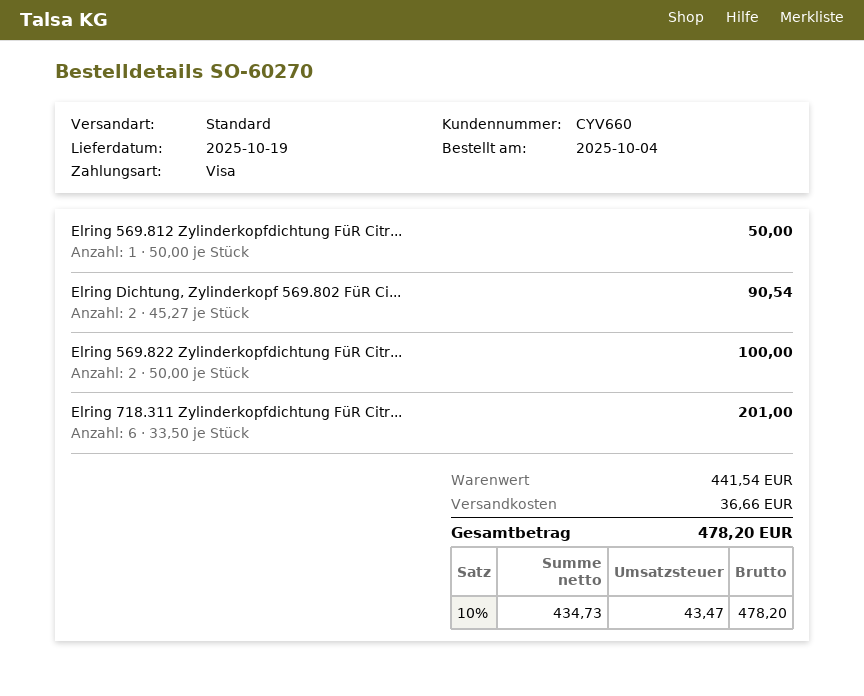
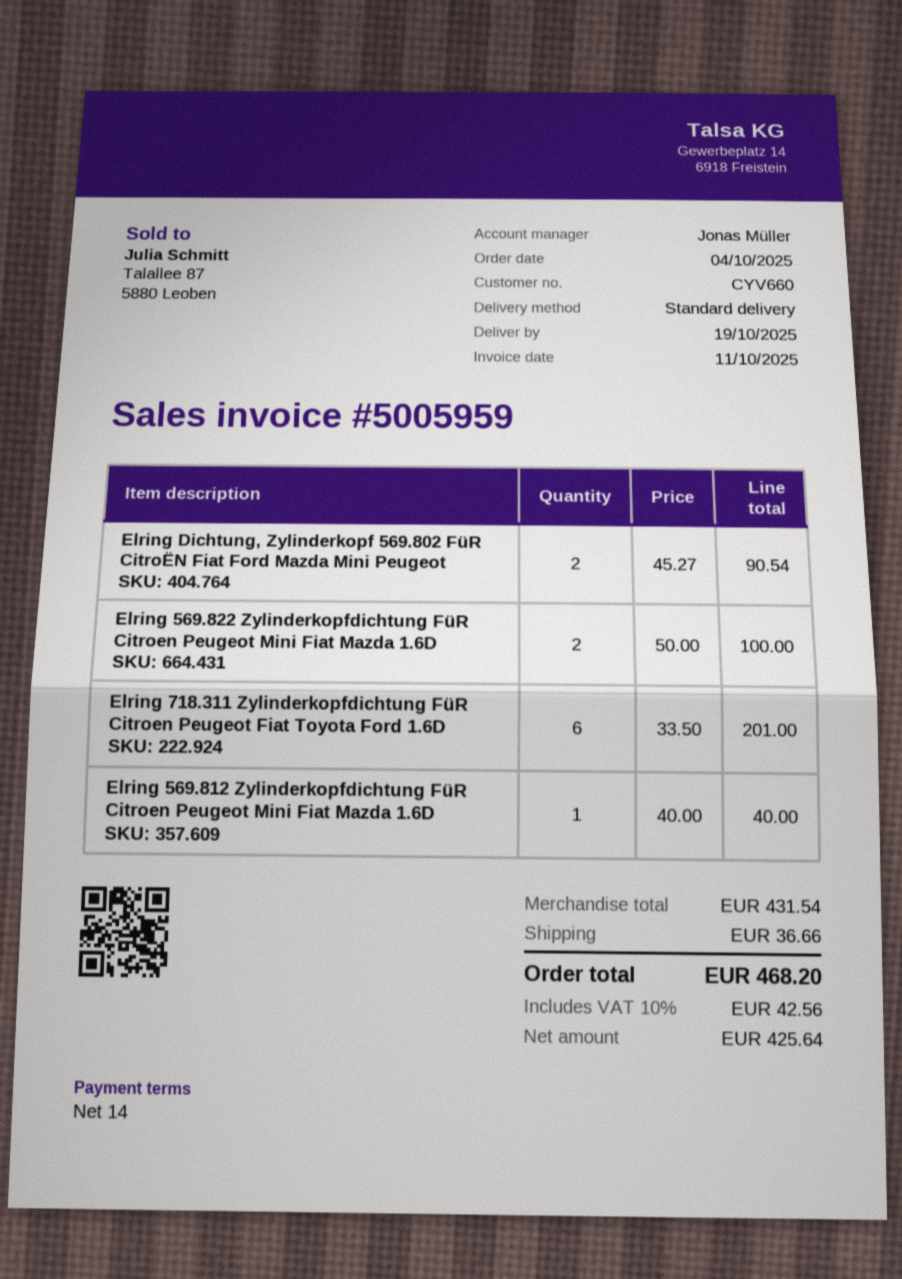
Elring 569.812 Zylinderkopfdichtung FüR Citr...: 1 x 50.00 = 50.00 -> 1 x 40.00 = 40.00
subtotal: 441.54 -> 431.54
net: 434.73 -> 425.64
tax: 10% = 43.47 -> 10% = 42.56
total: 478.20 -> 468.20

